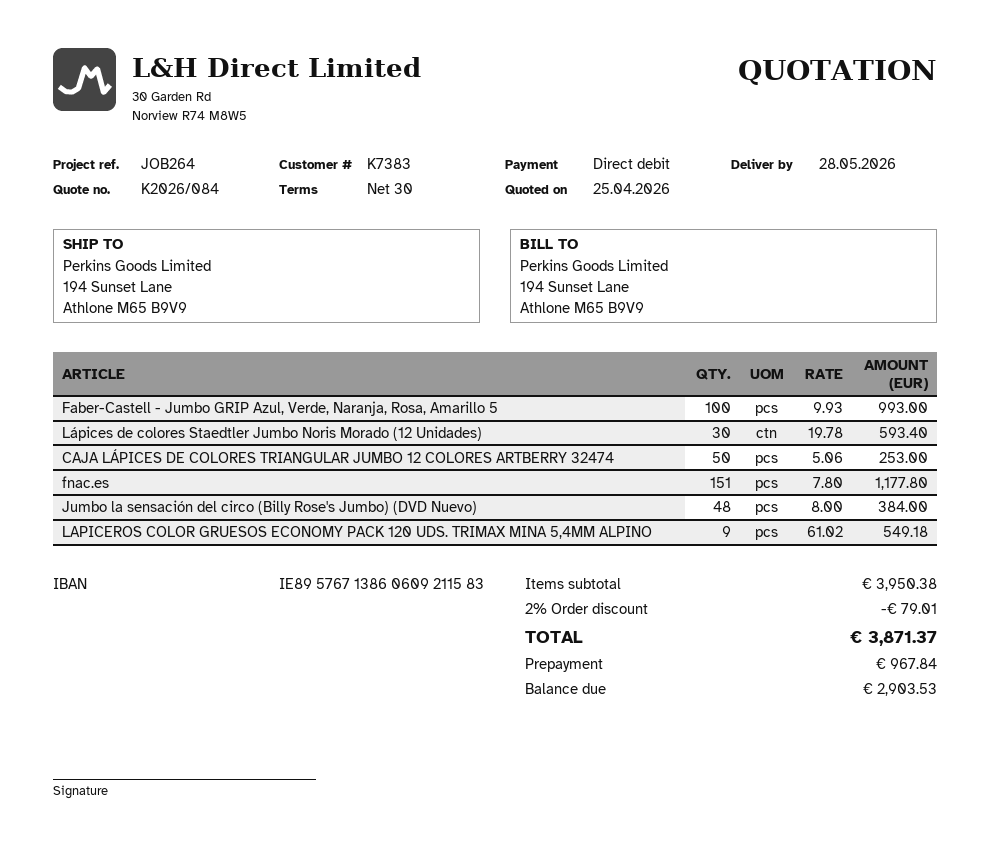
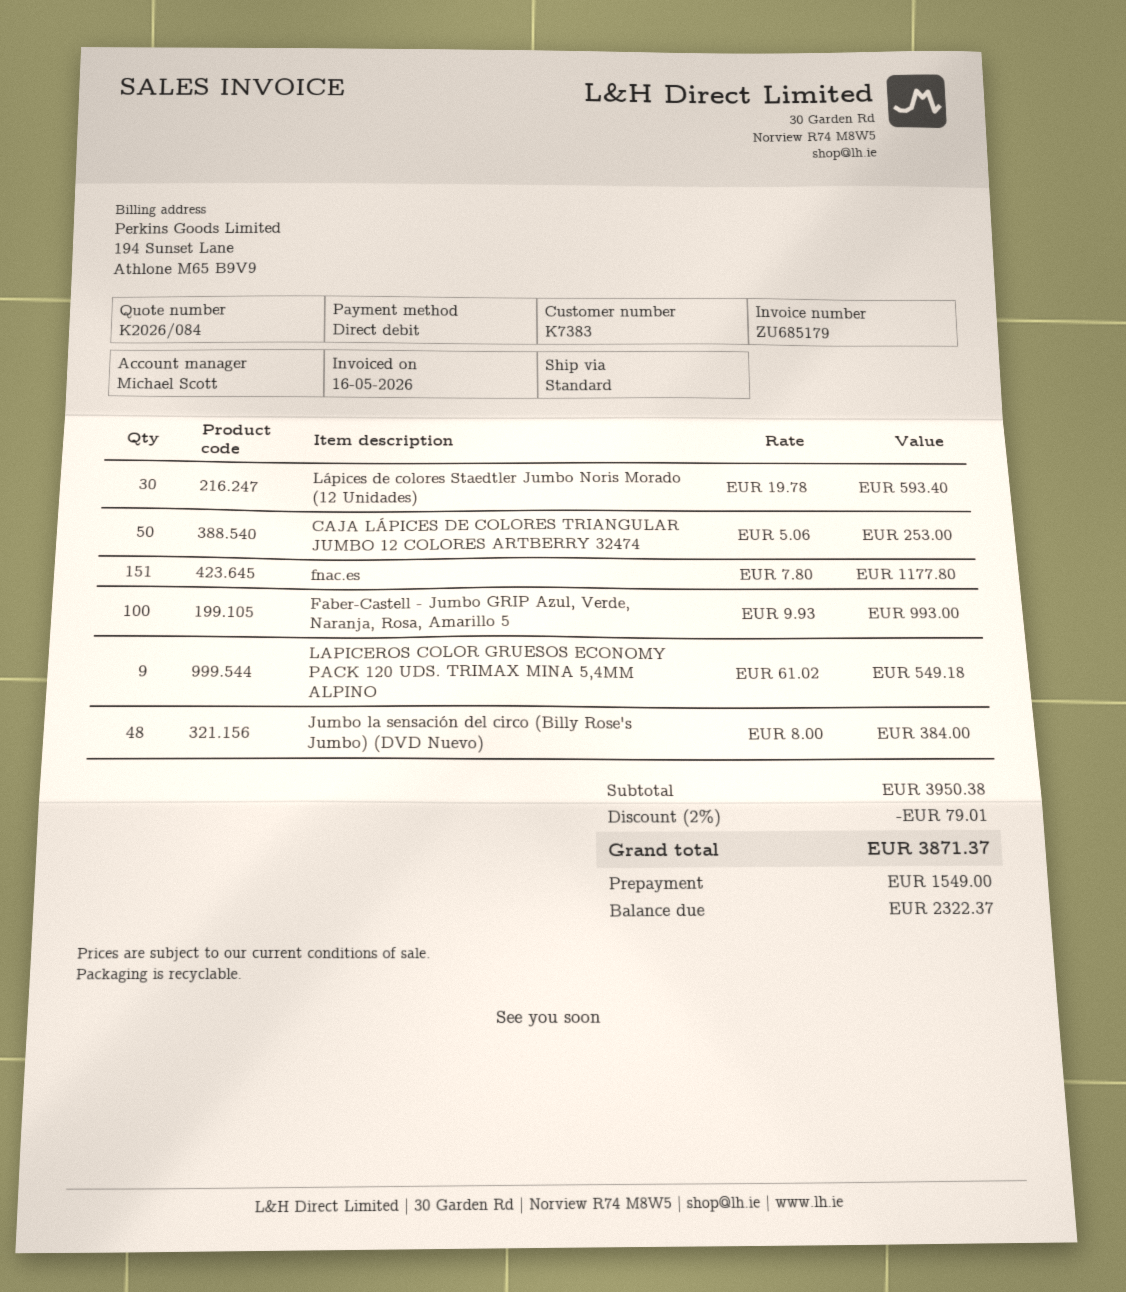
deposit: 967.84 -> 1549.00
balance: 2903.53 -> 2322.37

